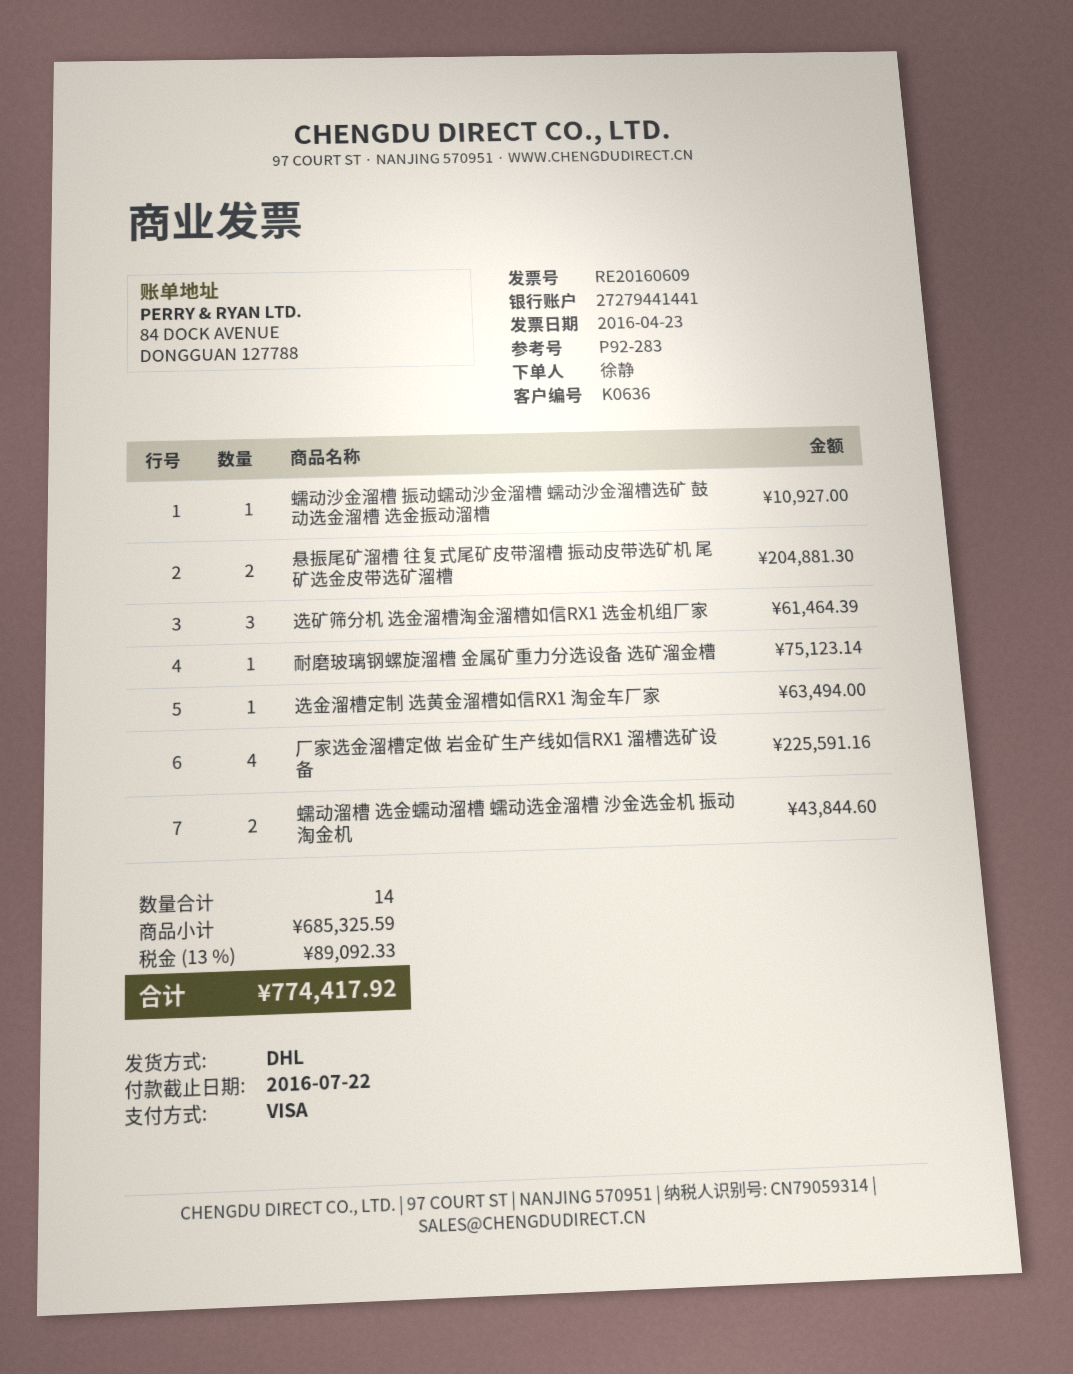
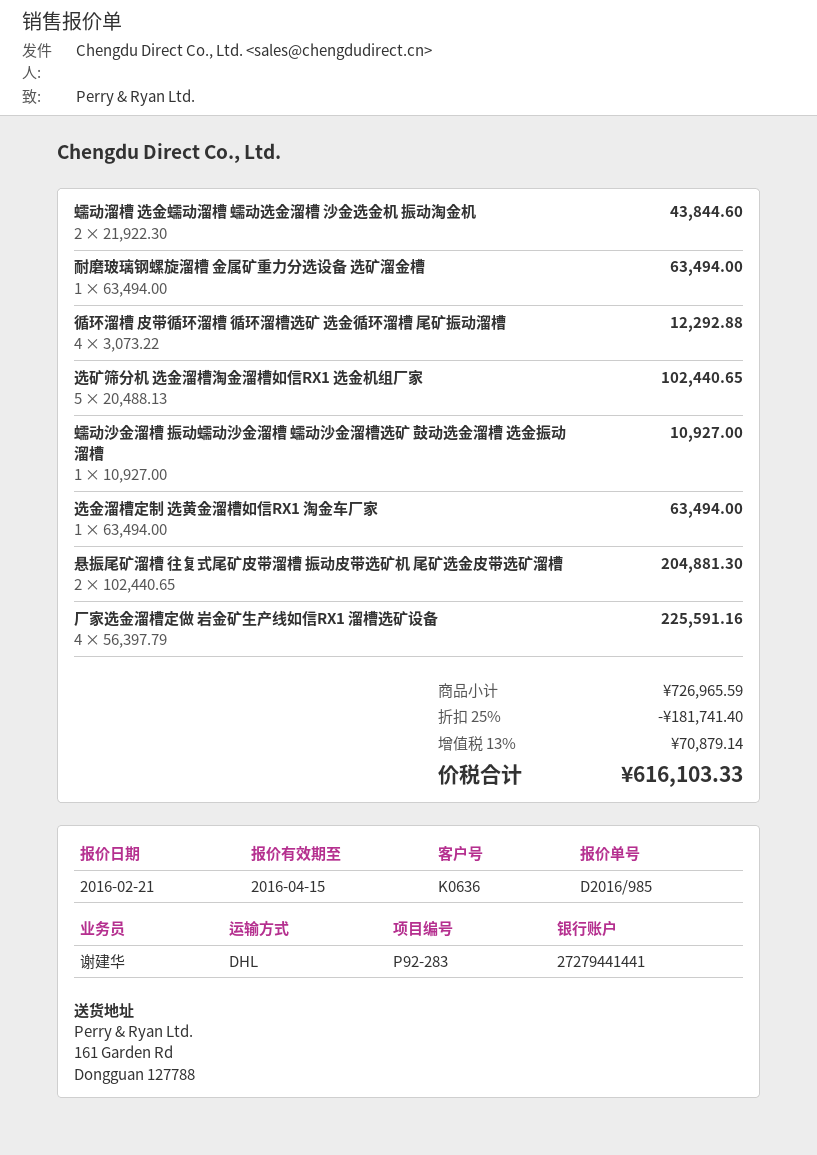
选矿筛分机 选金溜槽淘金溜槽如信RX1 选金机组厂家: 3 for 61464.39 -> 5 for 102440.65
耐磨玻璃钢螺旋溜槽 金属矿重力分选设备 选矿溜金槽: 1 for 75123.14 -> 1 for 63494.00
循环溜槽 皮带循环溜槽 循环溜槽选矿 选金循环溜槽 尾矿振动溜槽: none -> 4 for 12292.88
subtotal: 685325.59 -> 726965.59
discount: none -> 25% = 181741.40
tax: 13% = 89092.33 -> 13% = 70879.14
total: 774417.92 -> 616103.33

